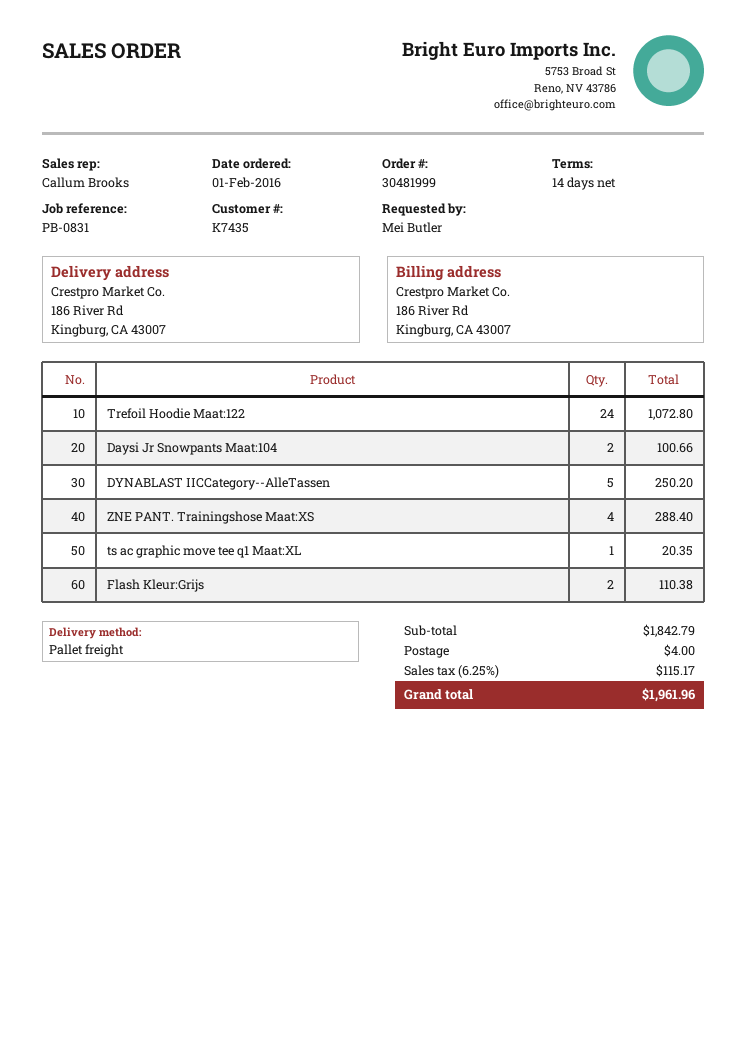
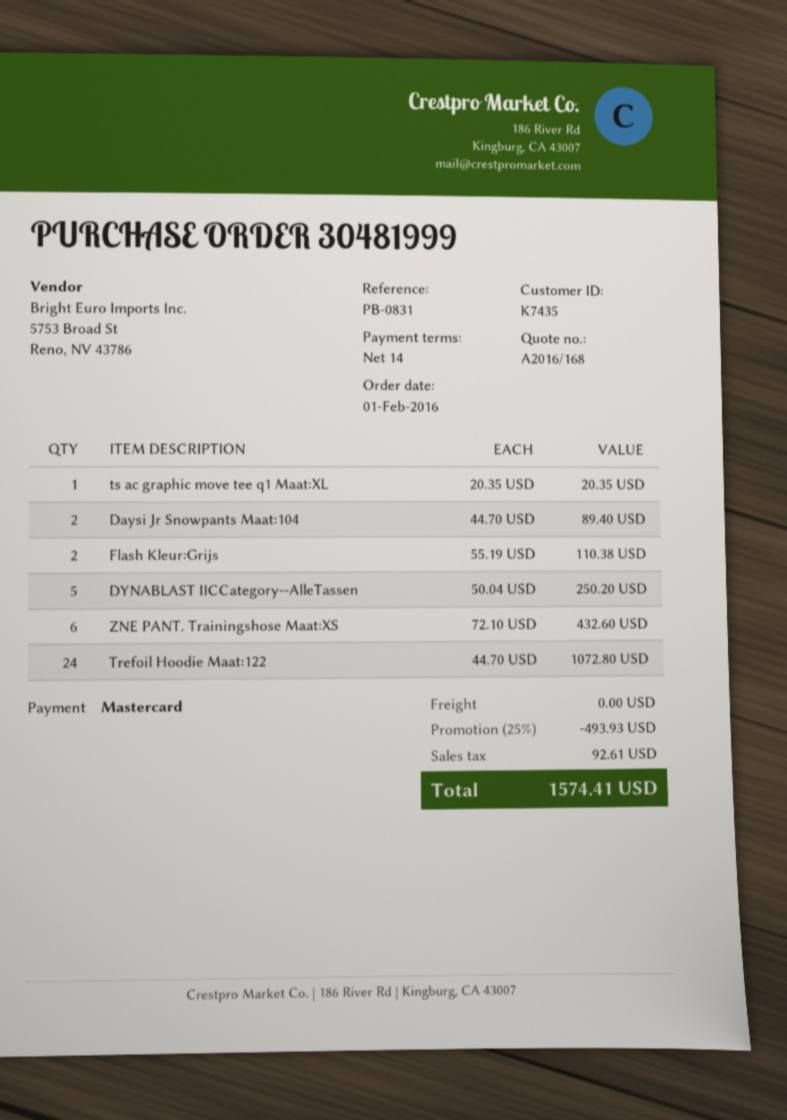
Daysi Jr Snowpants Maat:104: 2 for 100.66 -> 2 for 89.40
ZNE PANT. Trainingshose Maat:XS: 4 for 288.40 -> 6 for 432.60
discount: none -> 25% = 493.93
shipping: 4.00 -> 0.00
tax: 115.17 -> 92.61
total: 1961.96 -> 1574.41

